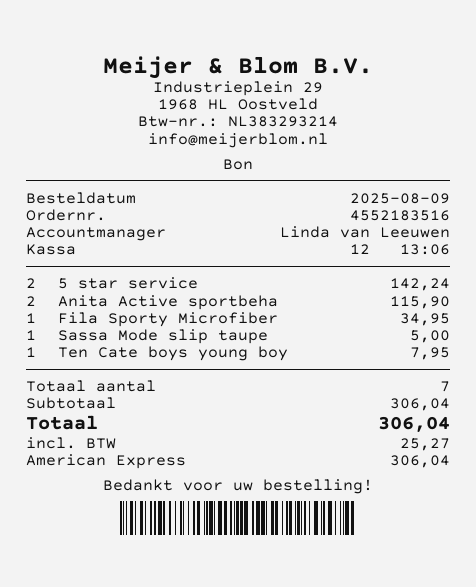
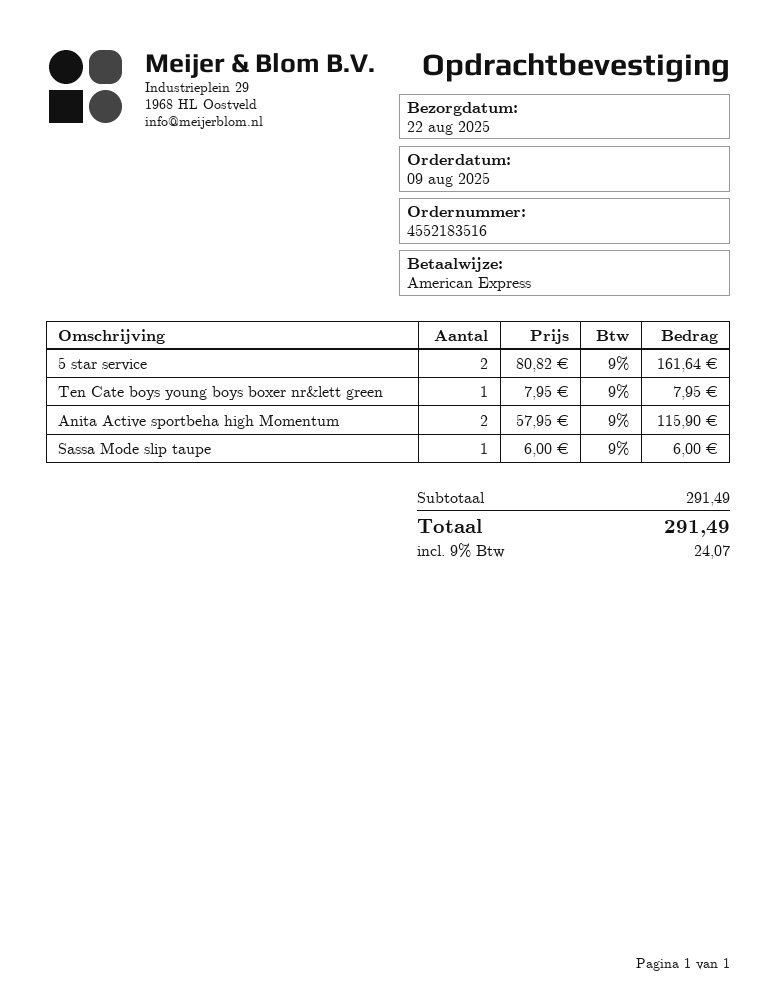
5 star service: 2 for 142.24 -> 2 for 161.64
Fila Sporty Microfiber: 1 for 34.95 -> none
Sassa Mode slip taupe: 1 for 5.00 -> 1 for 6.00
subtotal: 306.04 -> 291.49
tax: 25.27 -> 24.07
total: 306.04 -> 291.49

